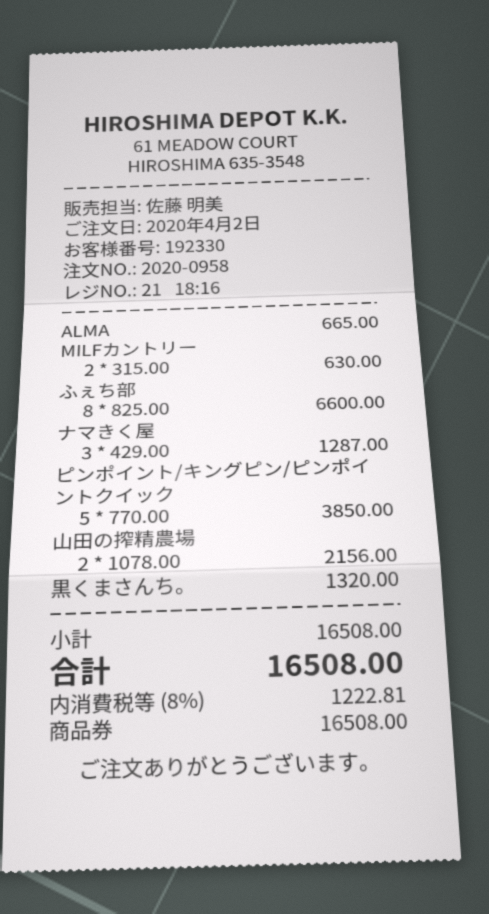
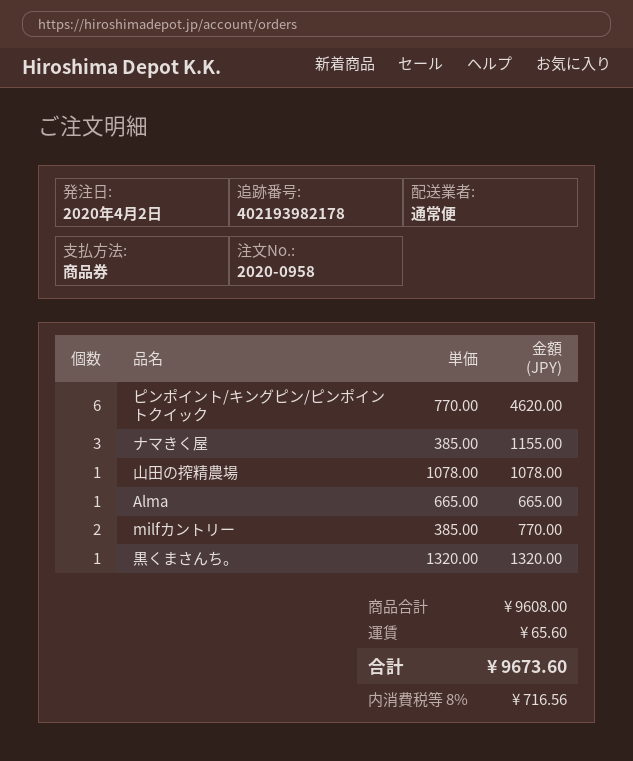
MILFカントリー: 2 x 315.00 = 630.00 -> 2 x 385.00 = 770.00
ふぇち部: 8 x 825.00 = 6600.00 -> none
ナマきく屋: 3 x 429.00 = 1287.00 -> 3 x 385.00 = 1155.00
ピンポイント/キングピン/ピンポイントクイック: 5 x 770.00 = 3850.00 -> 6 x 770.00 = 4620.00
山田の搾精農場: 2 x 1078.00 = 2156.00 -> 1 x 1078.00 = 1078.00
subtotal: 16508.00 -> 9608.00
shipping: none -> 65.60
tax: 8% = 1222.81 -> 8% = 716.56
total: 16508.00 -> 9673.60

